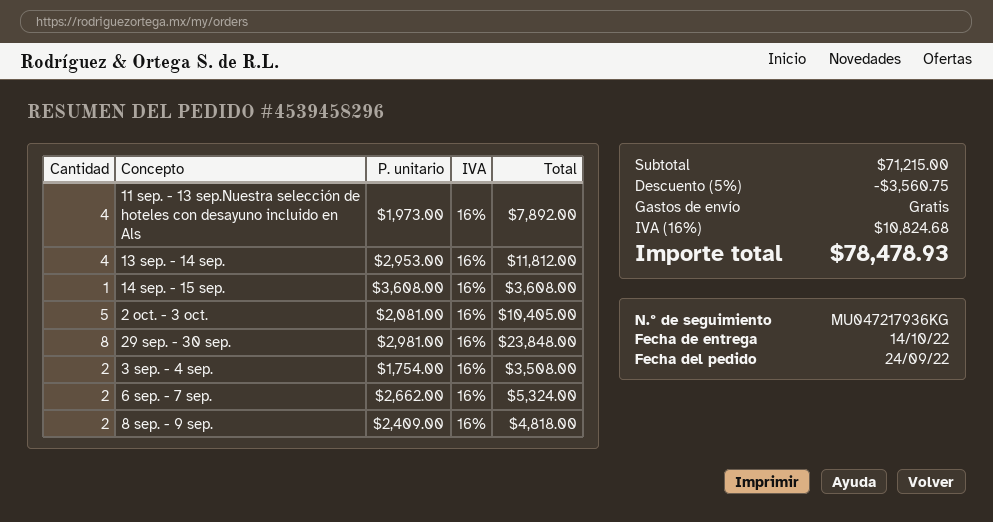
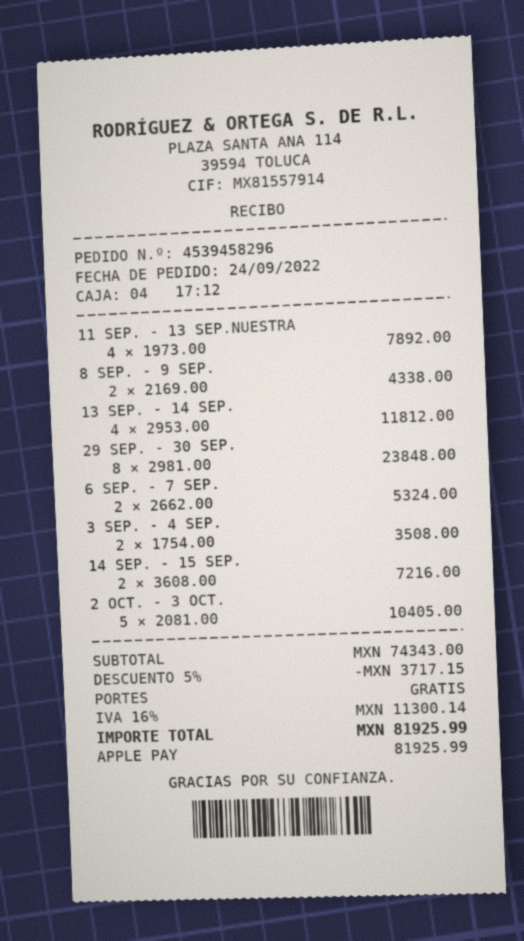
14 sep. - 15 sep.: 1 x 3608.00 = 3608.00 -> 2 x 3608.00 = 7216.00
8 sep. - 9 sep.: 2 x 2409.00 = 4818.00 -> 2 x 2169.00 = 4338.00
subtotal: 71215.00 -> 74343.00
discount: 5% = 3560.75 -> 5% = 3717.15
tax: 16% = 10824.68 -> 16% = 11300.14
total: 78478.93 -> 81925.99

